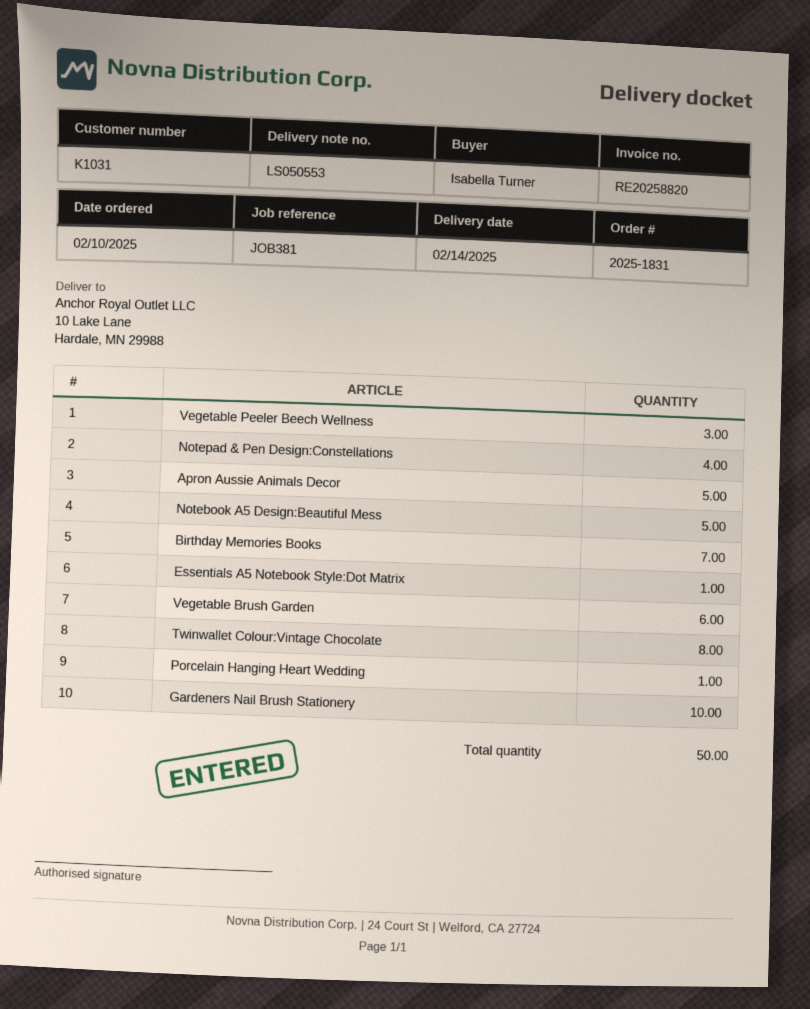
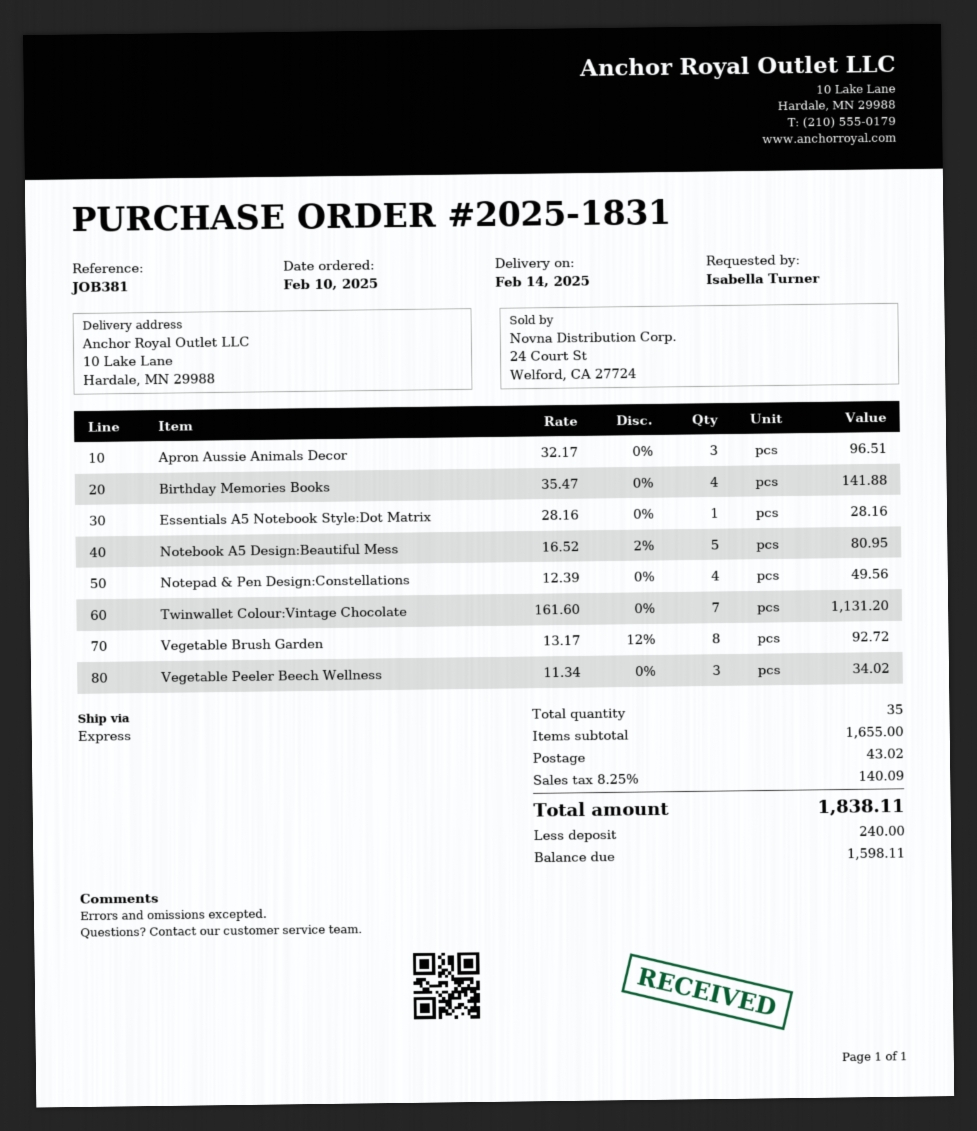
Apron Aussie Animals Decor: 5 -> 3
Birthday Memories Books: 7 -> 4
Vegetable Brush Garden: 6 -> 8
Twinwallet Colour:Vintage Chocolate: 8 -> 7
Porcelain Hanging Heart Wedding: 1 -> none
Gardeners Nail Brush Stationery: 10 -> none
total quantity: 50 -> 35

